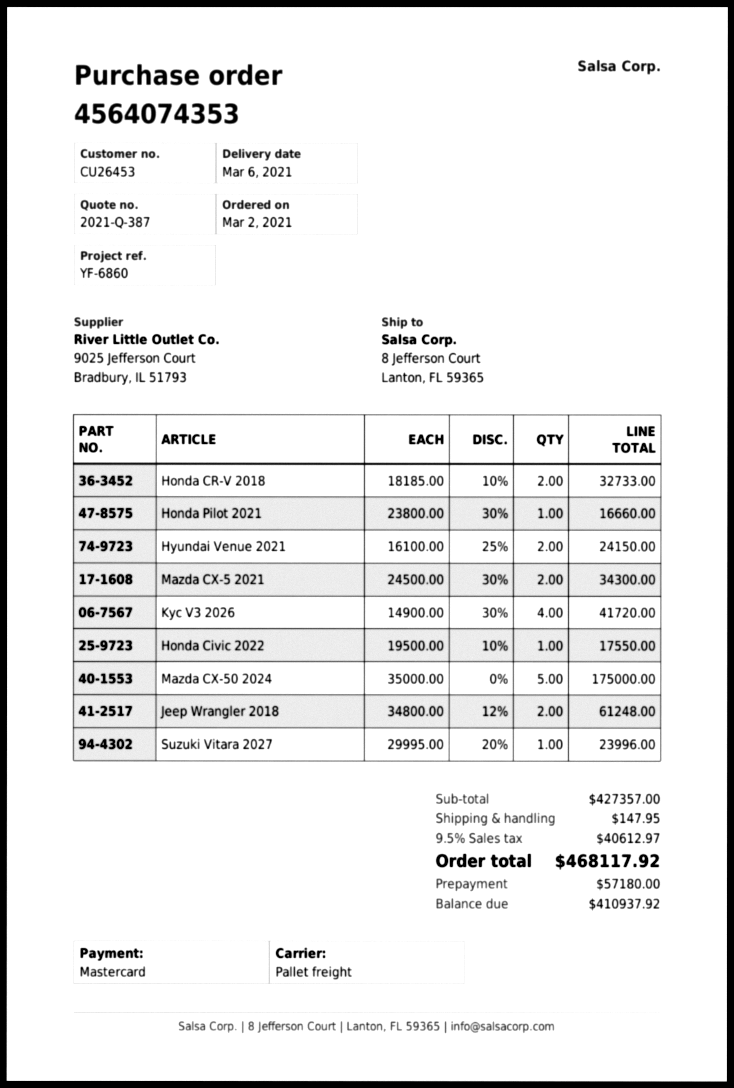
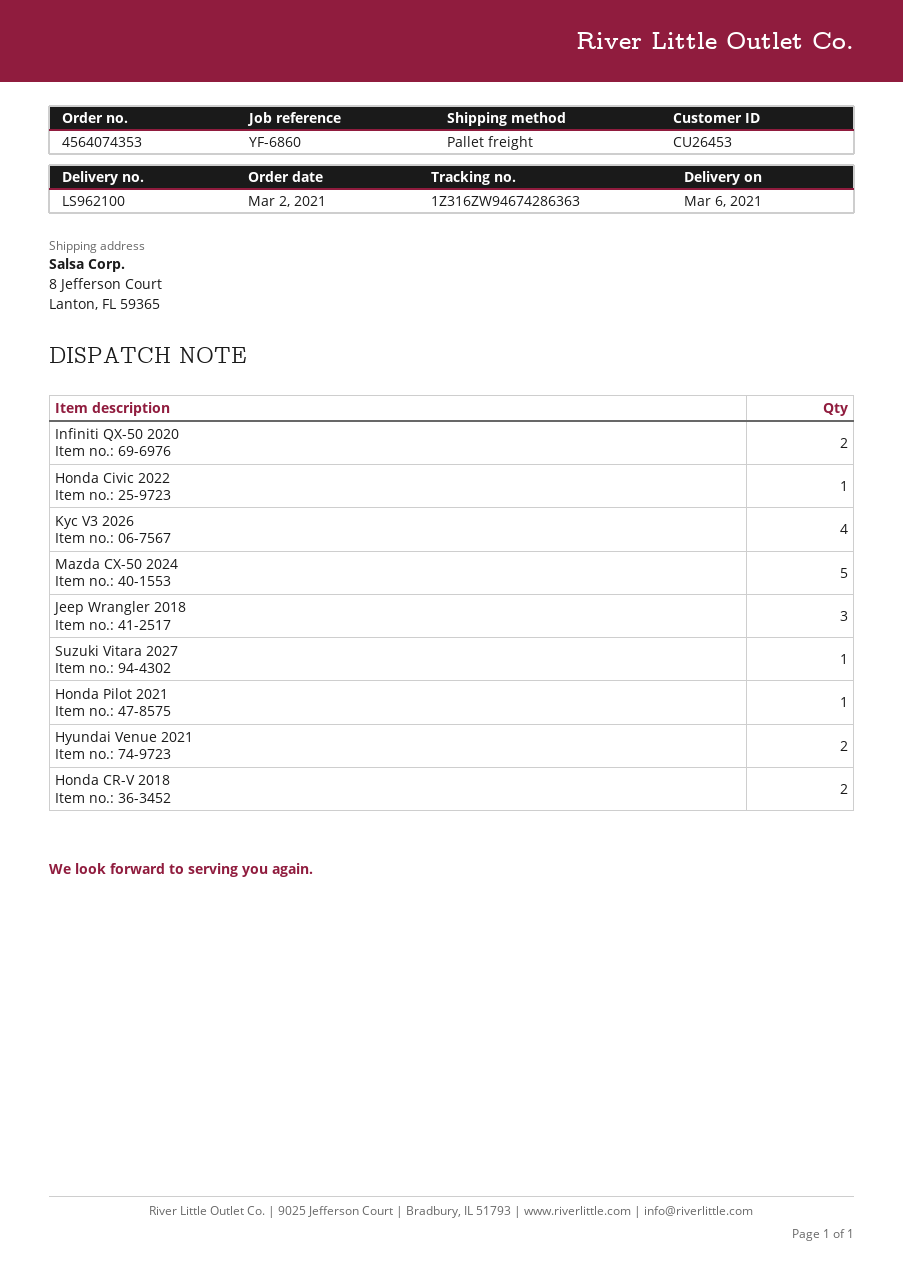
Mazda CX-5 2021: 2 -> none
Jeep Wrangler 2018: 2 -> 3
Infiniti QX-50 2020: none -> 2

